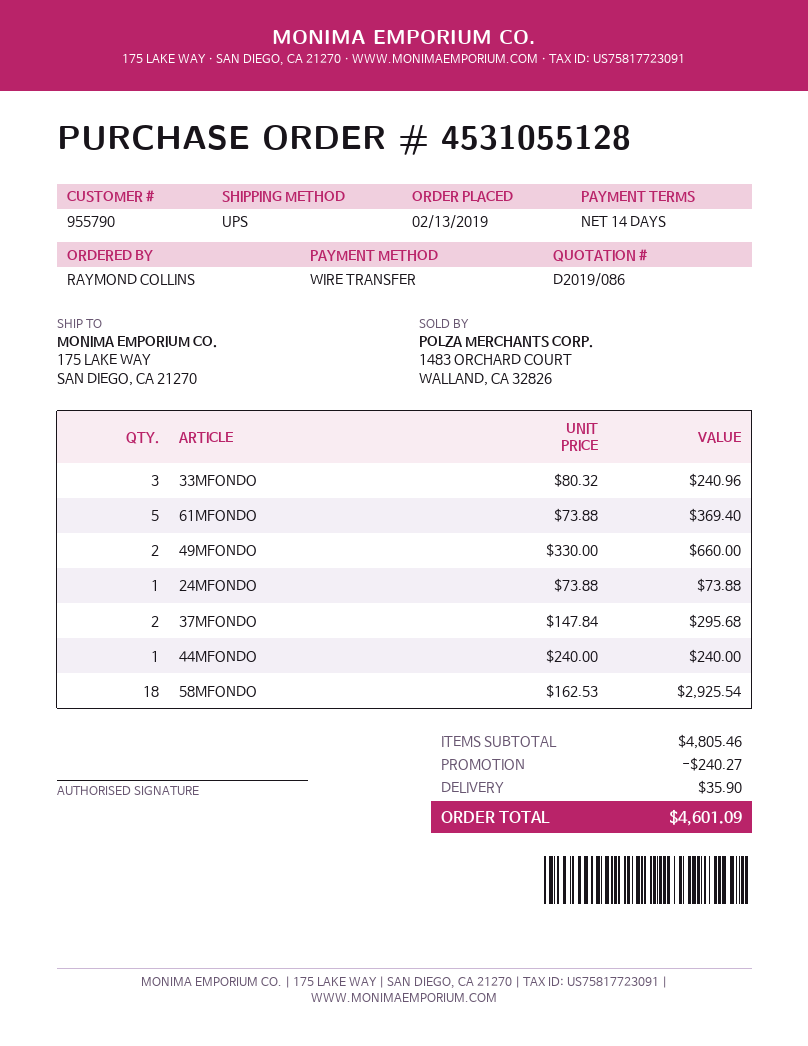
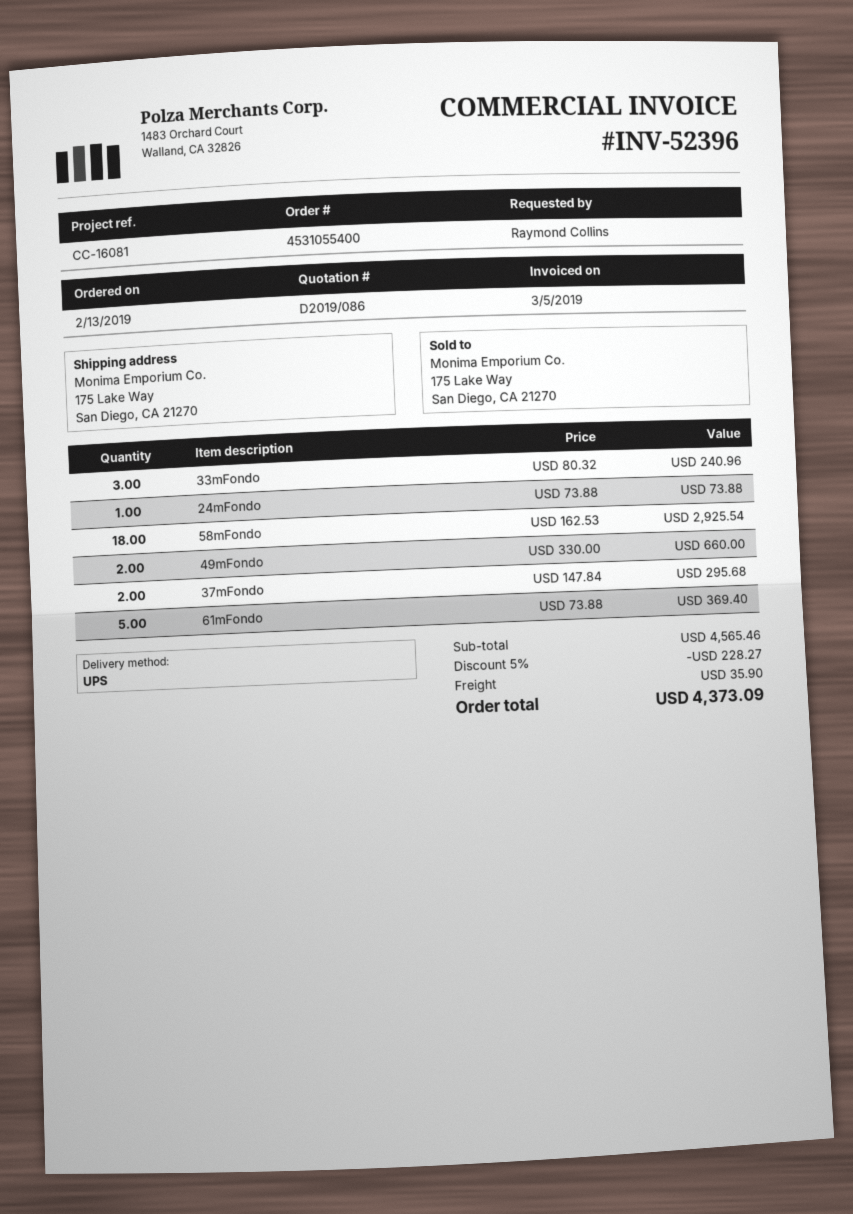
order number: 4531055128 -> 4531055400
44MFONDO: 1 x 240.00 = 240.00 -> none
subtotal: 4805.46 -> 4565.46
discount: 240.27 -> 228.27
total: 4601.09 -> 4373.09

